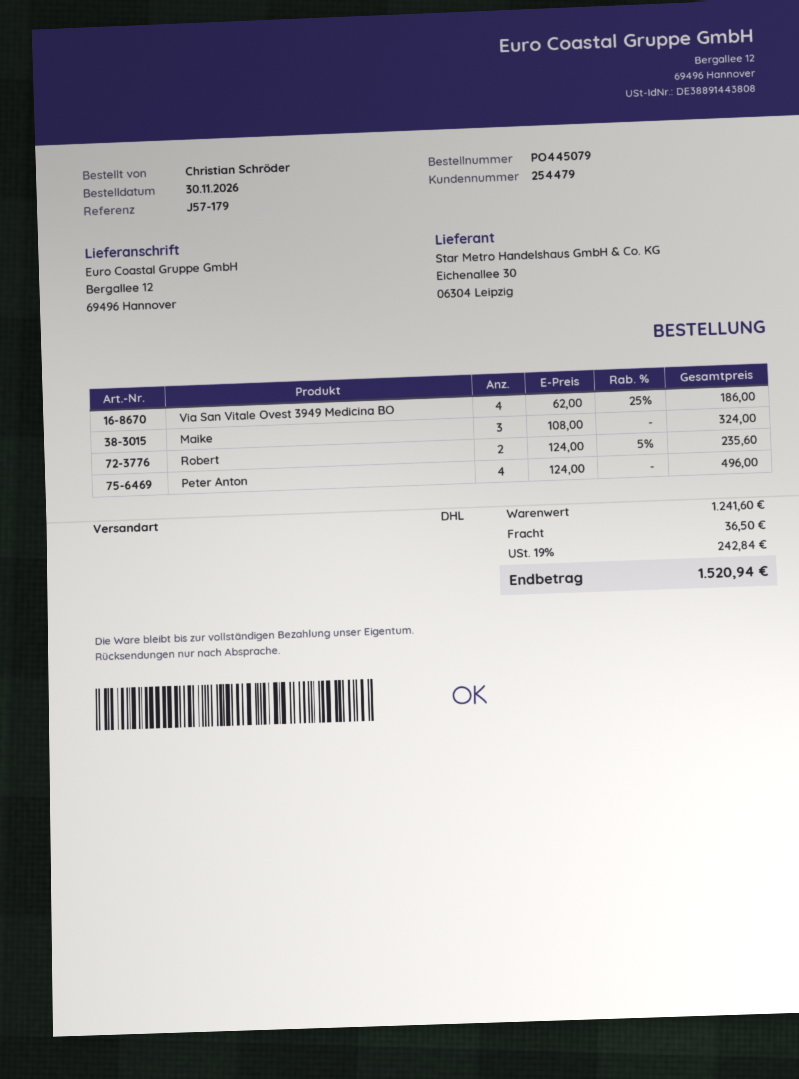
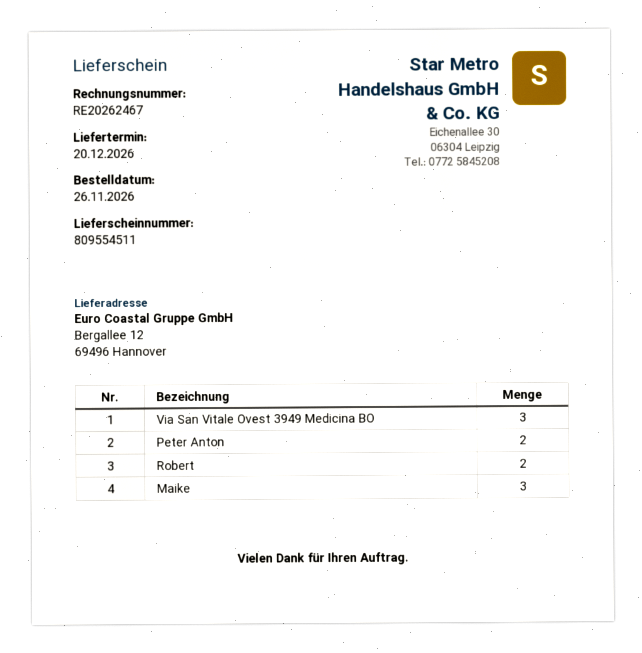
order date: 2026-11-30 -> 2026-11-26
Via San Vitale Ovest 3949 Medicina BO: 4 -> 3
Peter Anton: 4 -> 2

